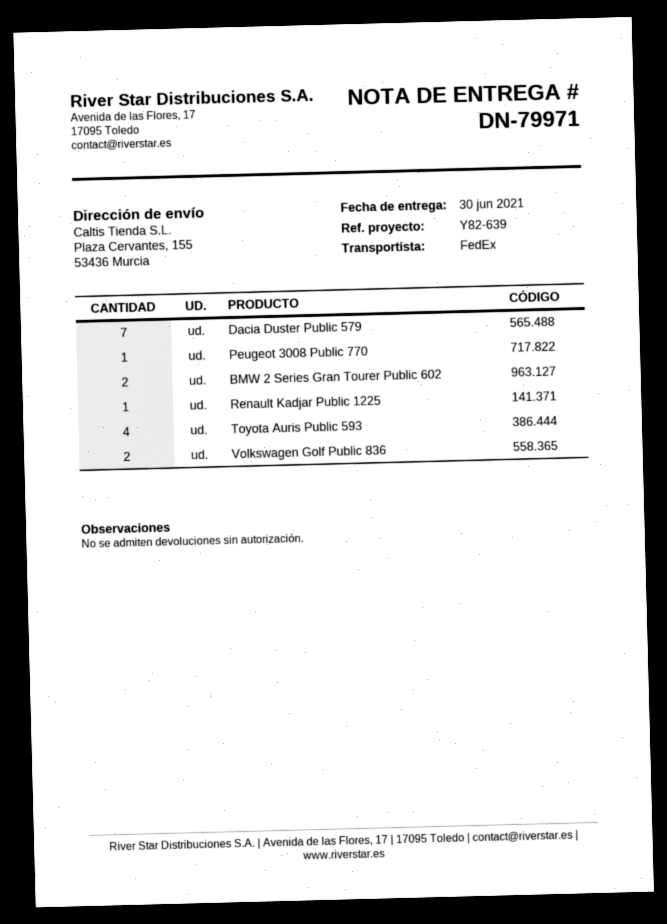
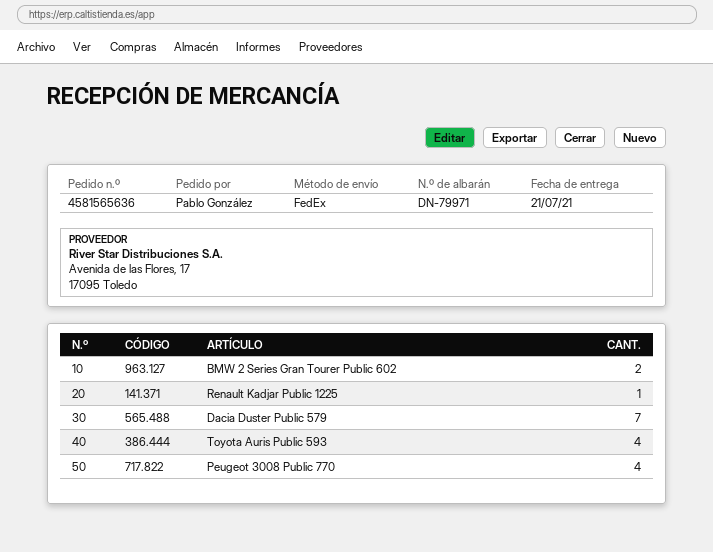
delivery date: 2021-06-30 -> 2021-07-21
Peugeot 3008 Public 770: 1 -> 4
Volkswagen Golf Public 836: 2 -> none

